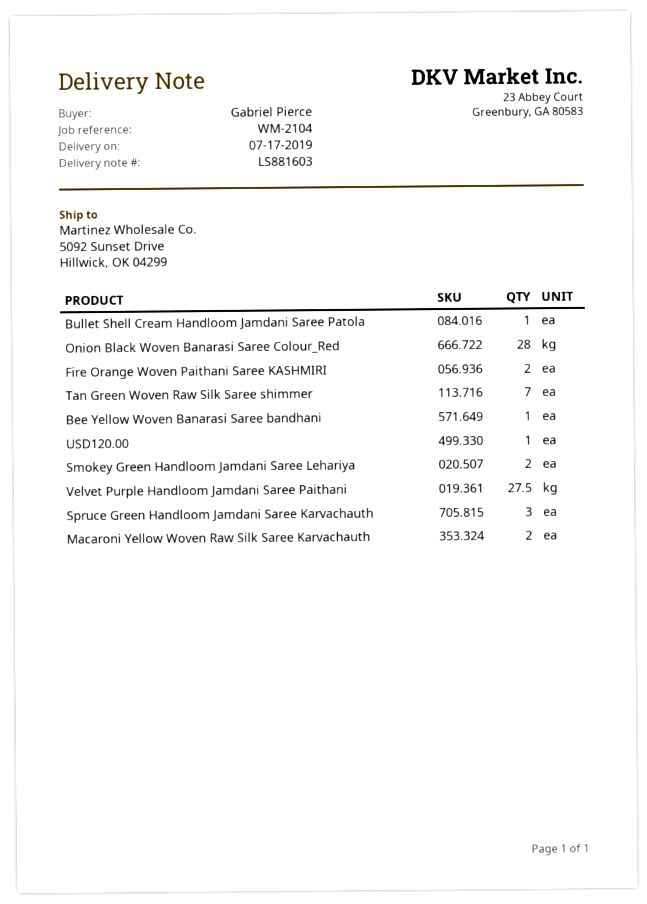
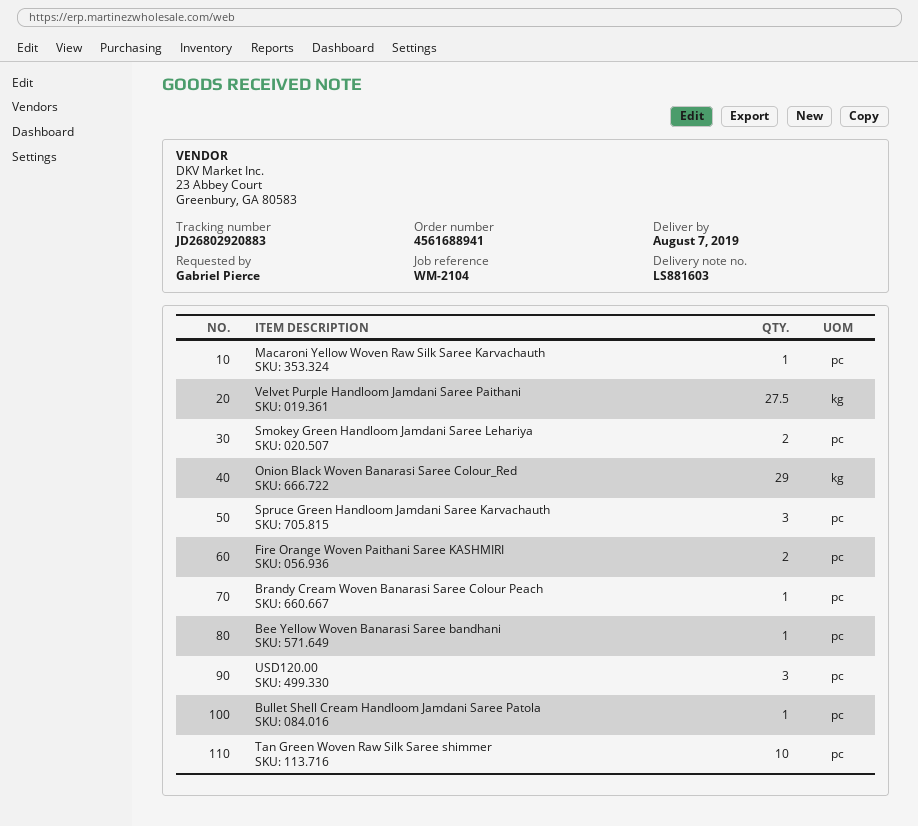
delivery date: 2019-07-17 -> 2019-08-07
Onion Black Woven Banarasi Saree Colour_Red: 28 -> 29
Tan Green Woven Raw Silk Saree shimmer: 7 -> 10
USD120.00: 1 -> 3
Macaroni Yellow Woven Raw Silk Saree Karvachauth: 2 -> 1
Brandy Cream Woven Banarasi Saree Colour Peach: none -> 1

